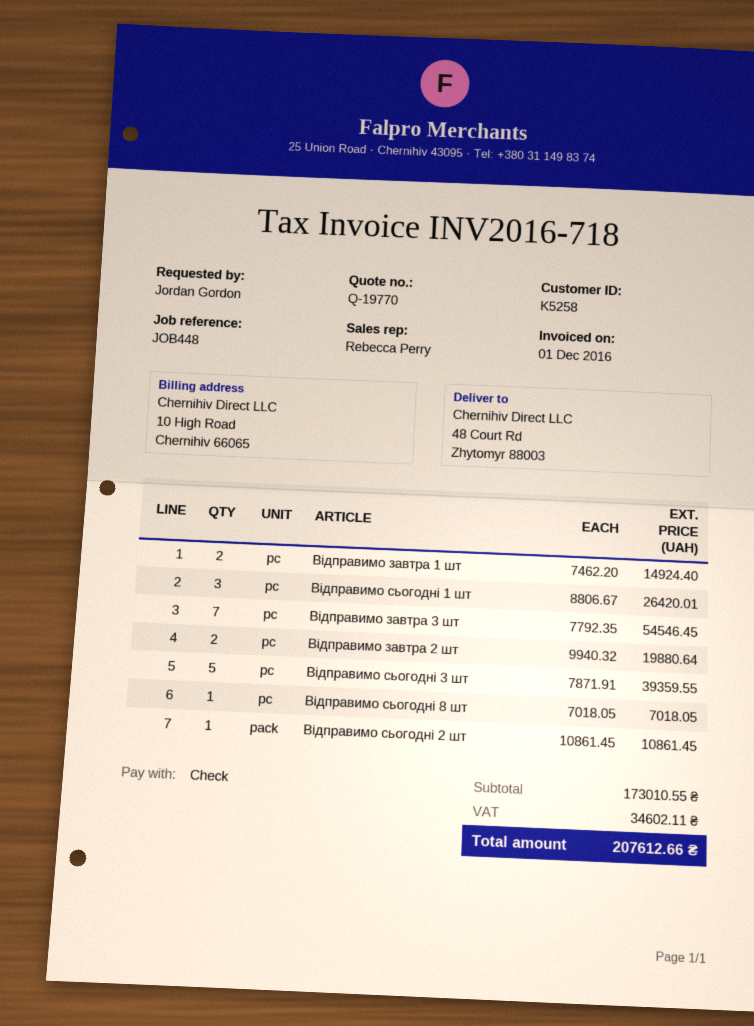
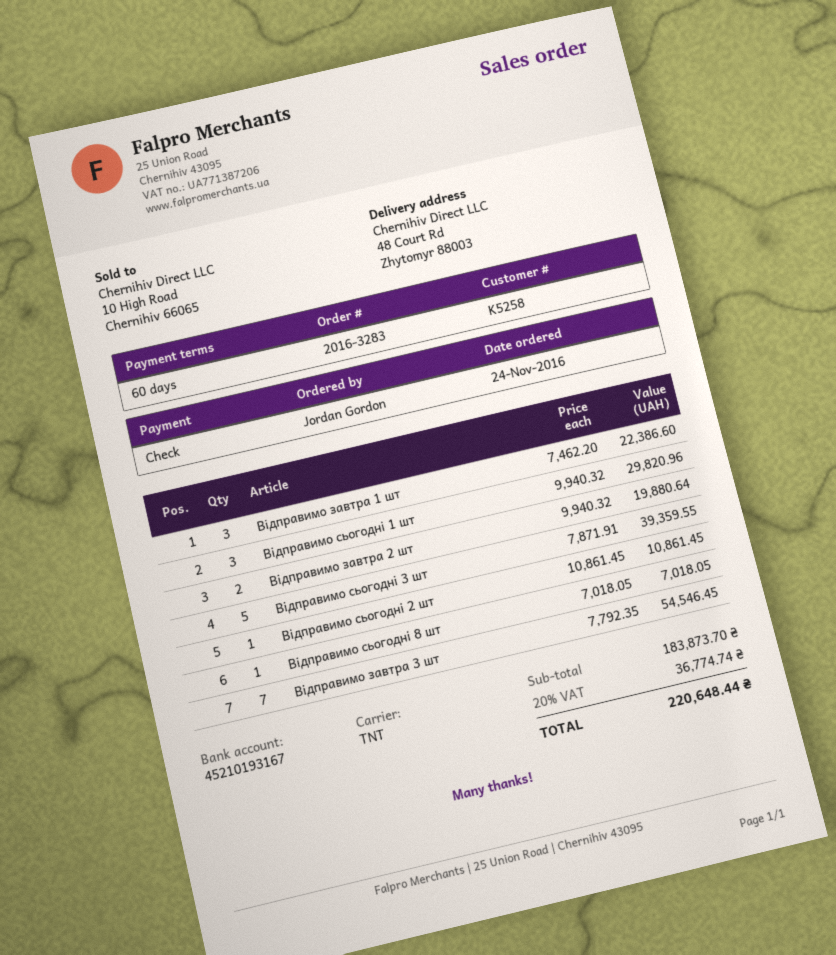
Відправимо завтра 1 шт: 2 x 7462.20 = 14924.40 -> 3 x 7462.20 = 22386.60
Відправимо сьогодні 1 шт: 3 x 8806.67 = 26420.01 -> 3 x 9940.32 = 29820.96
subtotal: 173010.55 -> 183873.70
tax: 34602.11 -> 36774.74
total: 207612.66 -> 220648.44

